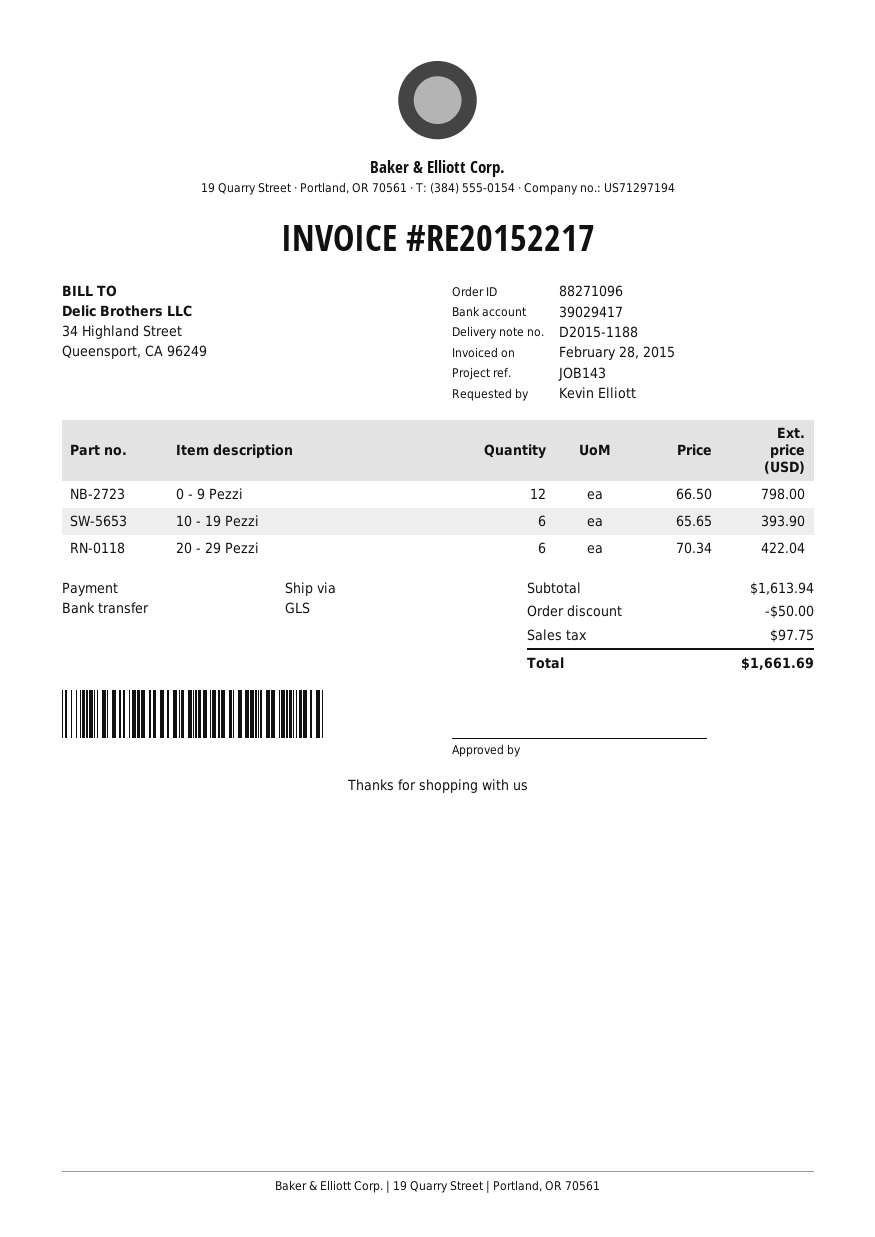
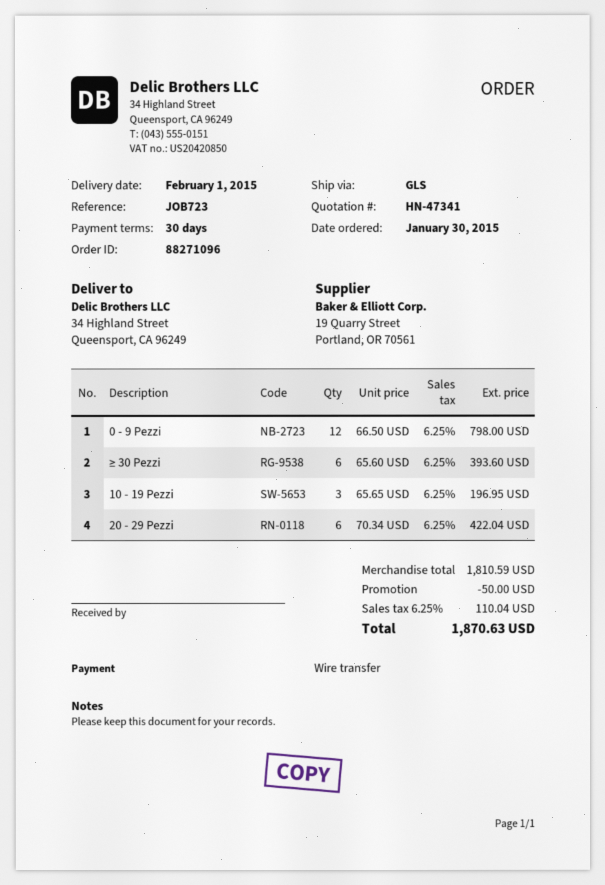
reference: JOB143 -> JOB723
10 - 19 Pezzi: 6 x 65.65 = 393.90 -> 3 x 65.65 = 196.95
≥ 30 Pezzi: none -> 6 x 65.60 = 393.60
subtotal: 1613.94 -> 1810.59
tax: 97.75 -> 110.04
total: 1661.69 -> 1870.63

